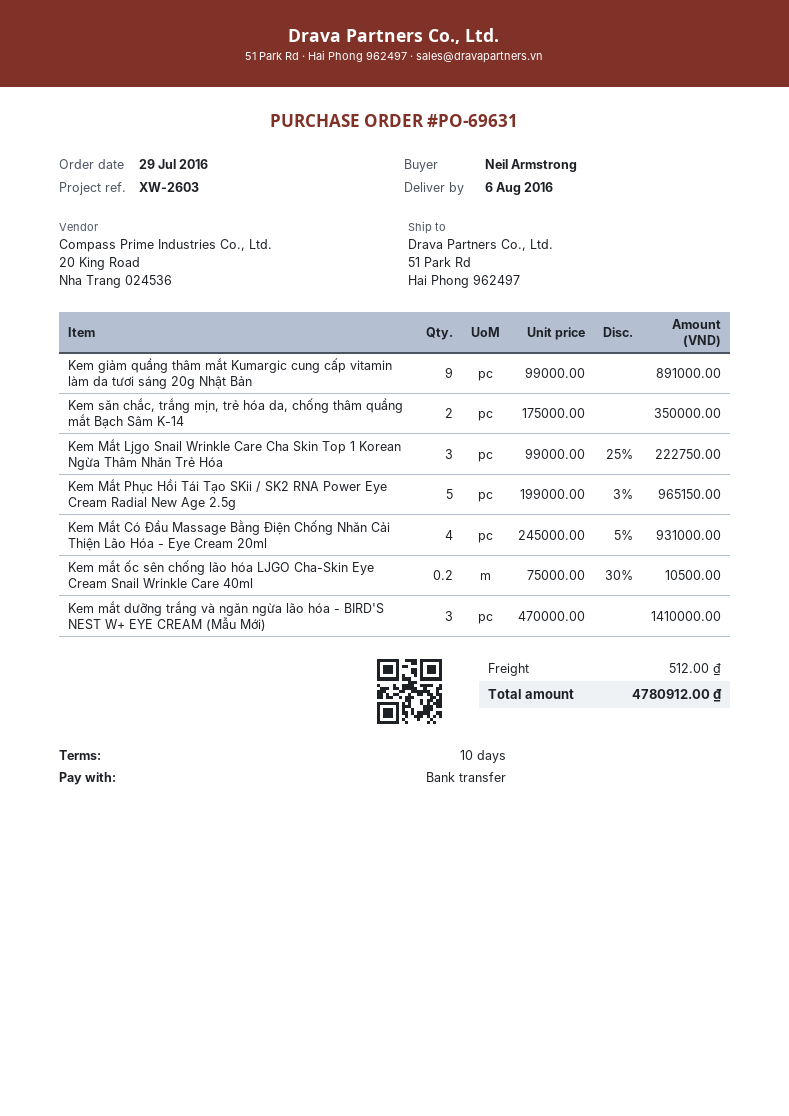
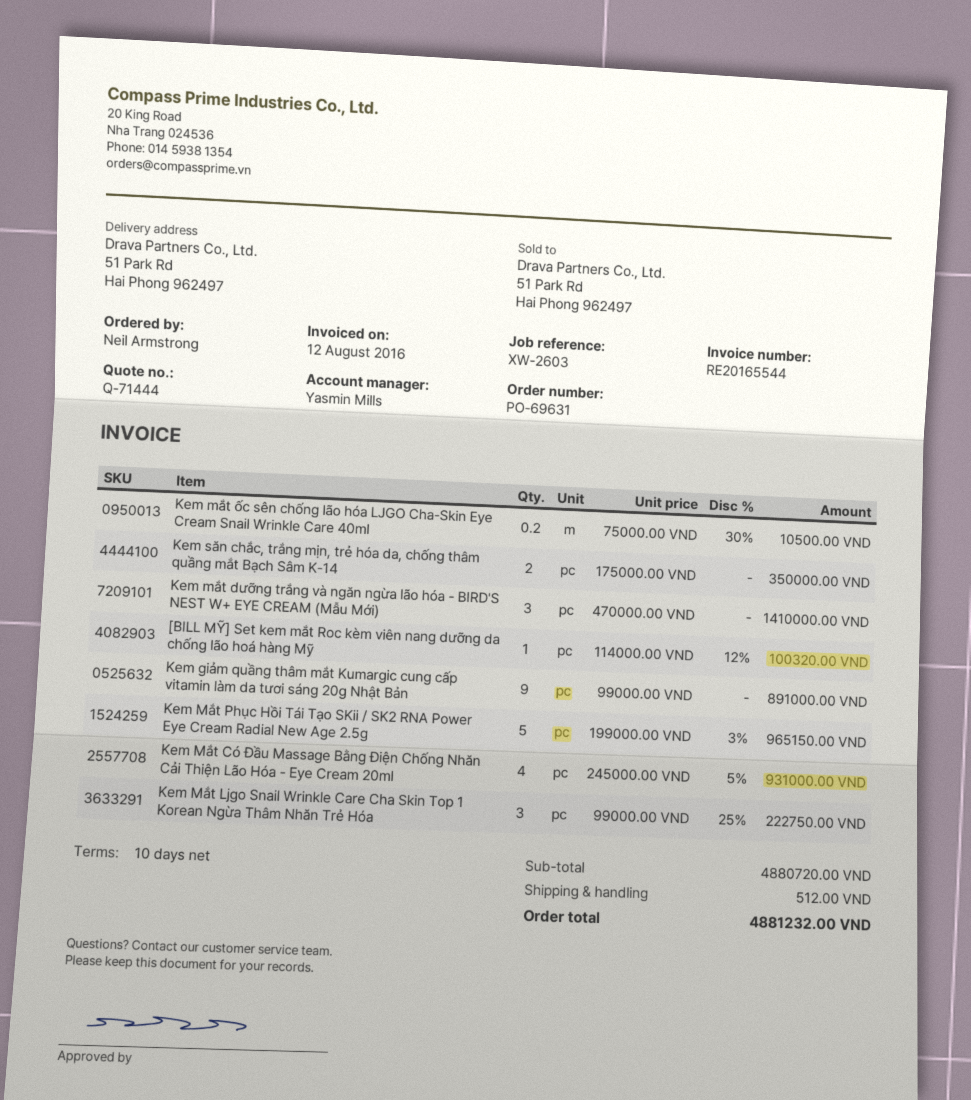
[BILL MỸ] Set kem mắt Roc kèm viên nang dưỡng da chống lão hoá hàng Mỹ: none -> 1 x 114000.00 - 12% = 100320.00
total: 4780912.00 -> 4881232.00

